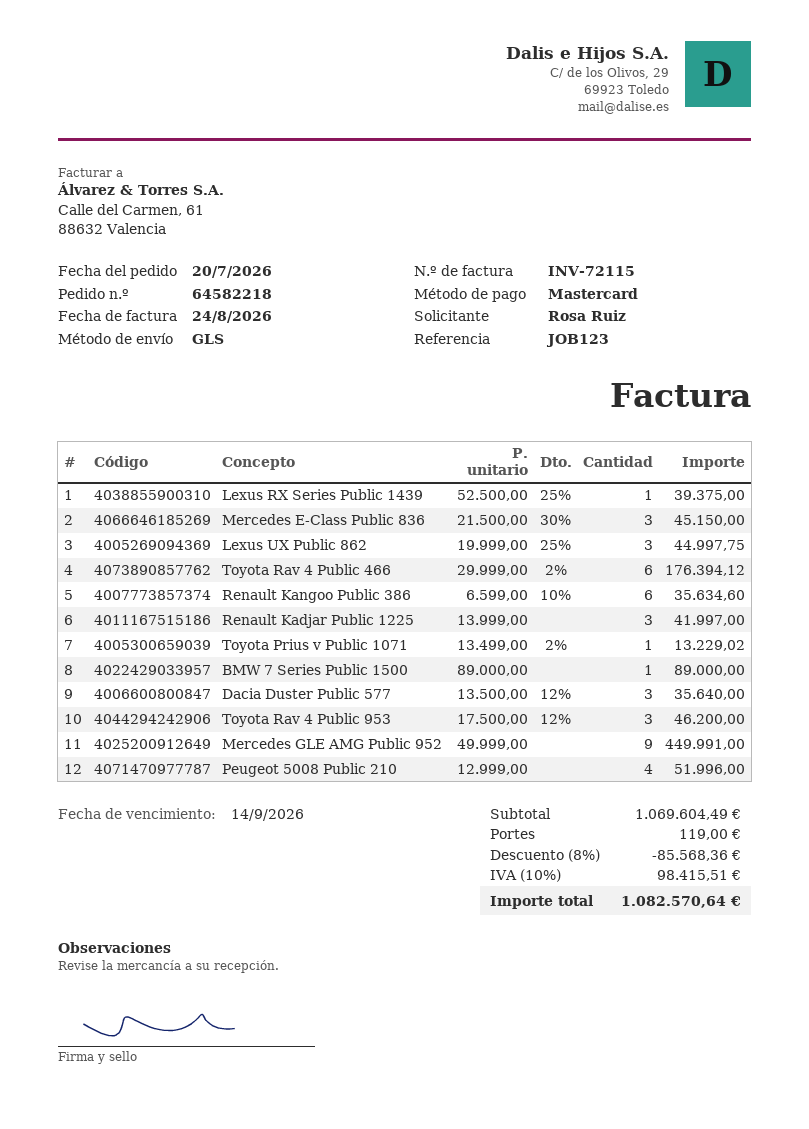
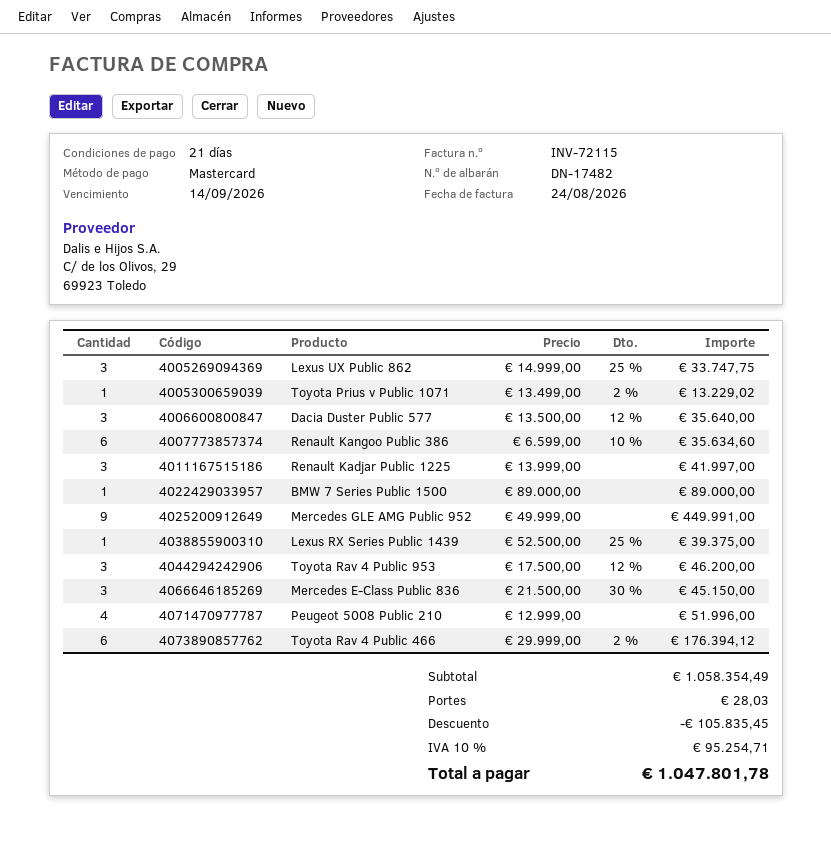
Lexus UX Public 862: 3 x 19999.00 - 25% = 44997.75 -> 3 x 14999.00 - 25% = 33747.75
subtotal: 1069604.49 -> 1058354.49
discount: 85568.36 -> 105835.45
shipping: 119.00 -> 28.03
tax: 10% = 98415.51 -> 10% = 95254.71
total: 1082570.64 -> 1047801.78

